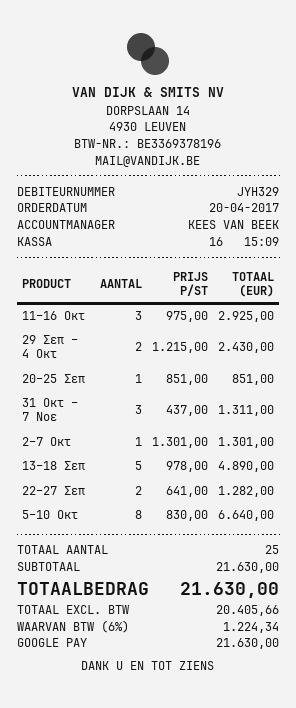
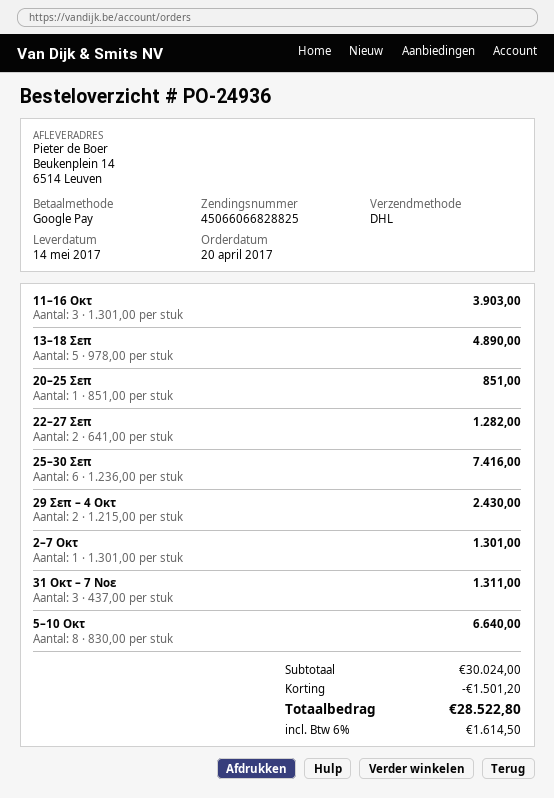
11–16 Οκτ: 3 x 975.00 = 2925.00 -> 3 x 1301.00 = 3903.00
25–30 Σεπ: none -> 6 x 1236.00 = 7416.00
subtotal: 21630.00 -> 30024.00
discount: none -> 1501.20
tax: 6% = 1224.34 -> 6% = 1614.50
total: 21630.00 -> 28522.80

